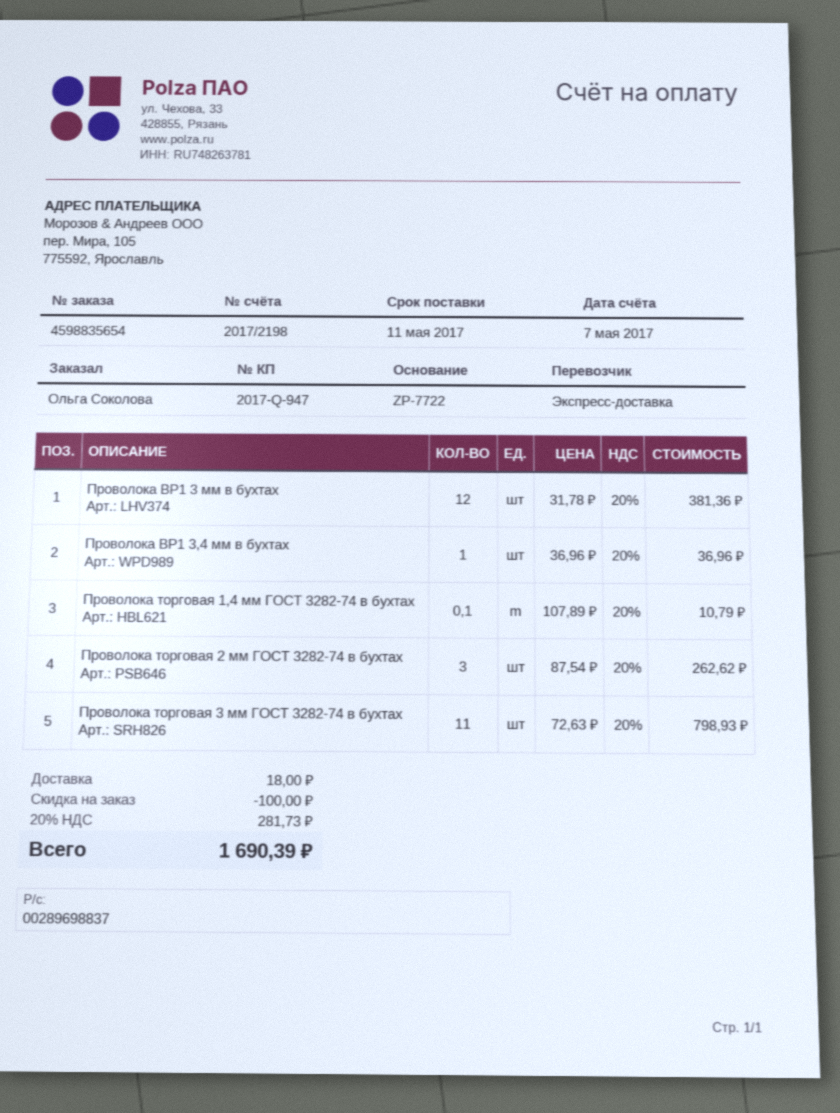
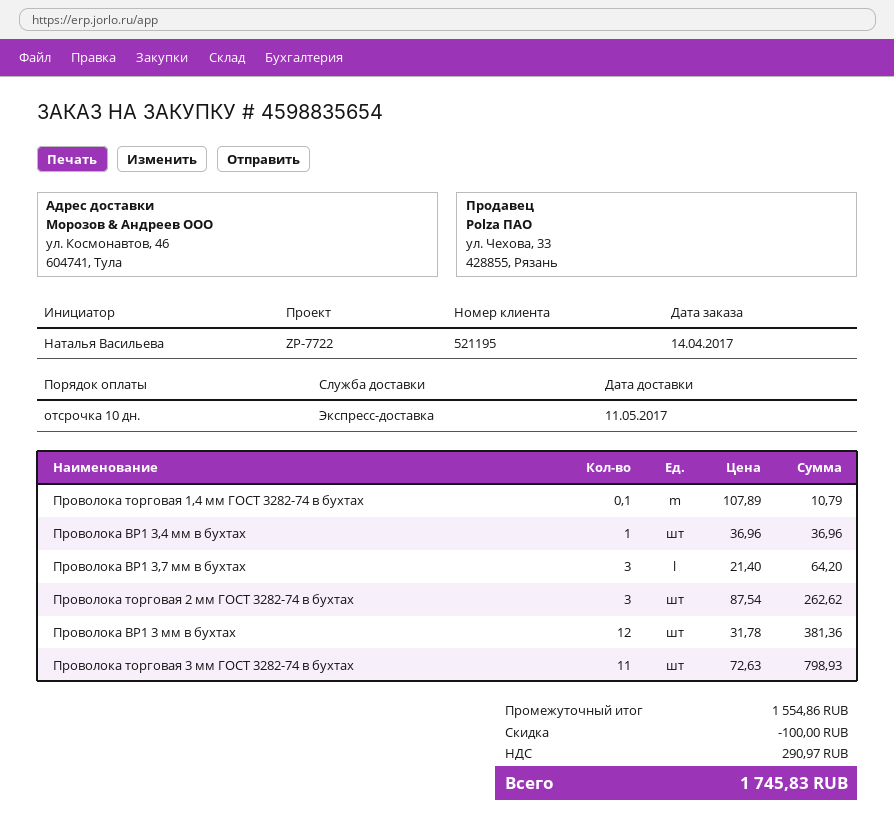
ordered by: Ольга Соколова -> Наталья Васильева
Проволока ВР1 3,7 мм в бухтах: none -> 3 x 21.40 = 64.20
shipping: 18.00 -> none
tax: 281.73 -> 290.97
total: 1690.39 -> 1745.83

